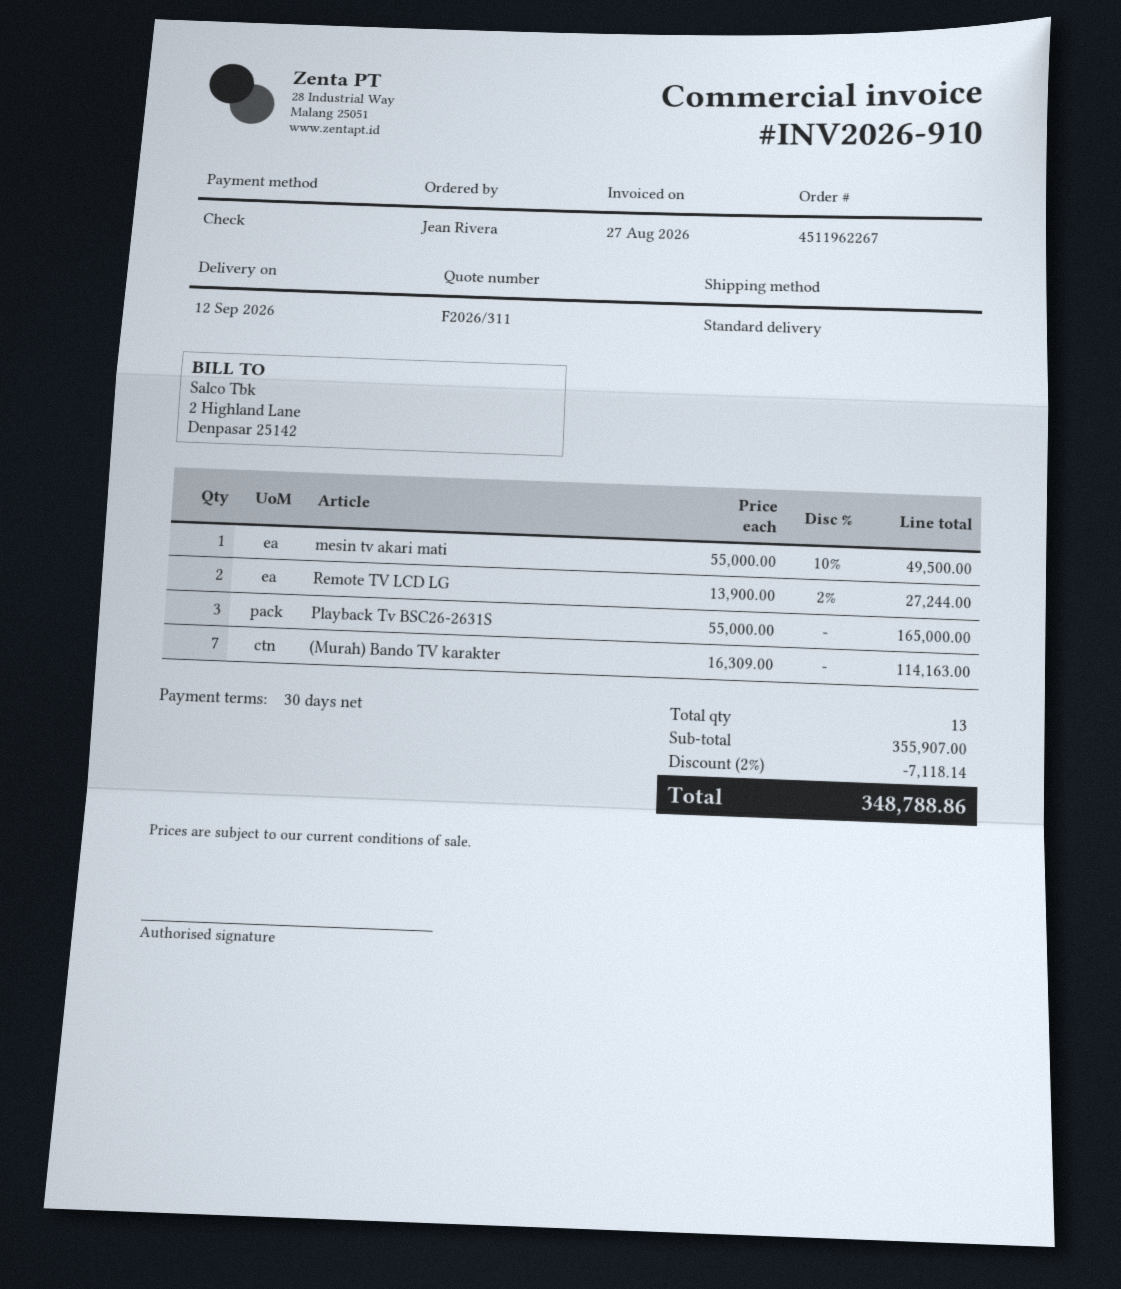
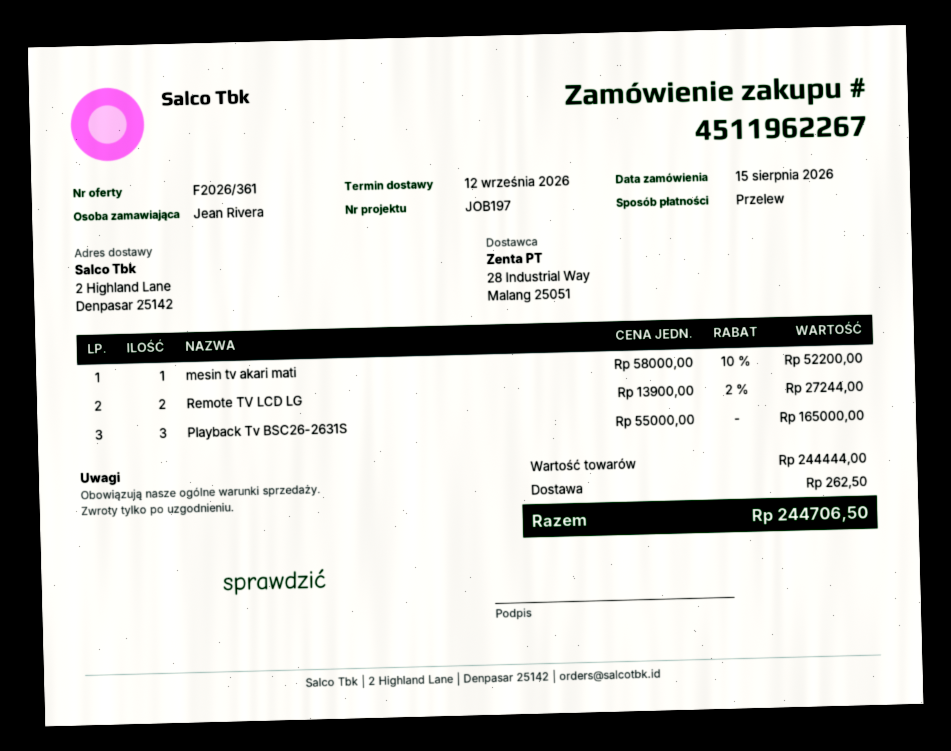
quote number: F2026/311 -> F2026/361
payment method: cheque -> bank transfer
mesin tv akari mati: 1 x 55000.00 - 10% = 49500.00 -> 1 x 58000.00 - 10% = 52200.00
(Murah) Bando TV karakter: 7 x 16309.00 = 114163.00 -> none
subtotal: 355907.00 -> 244444.00
discount: 2% = 7118.14 -> none
shipping: none -> 262.50
total: 348788.86 -> 244706.50

